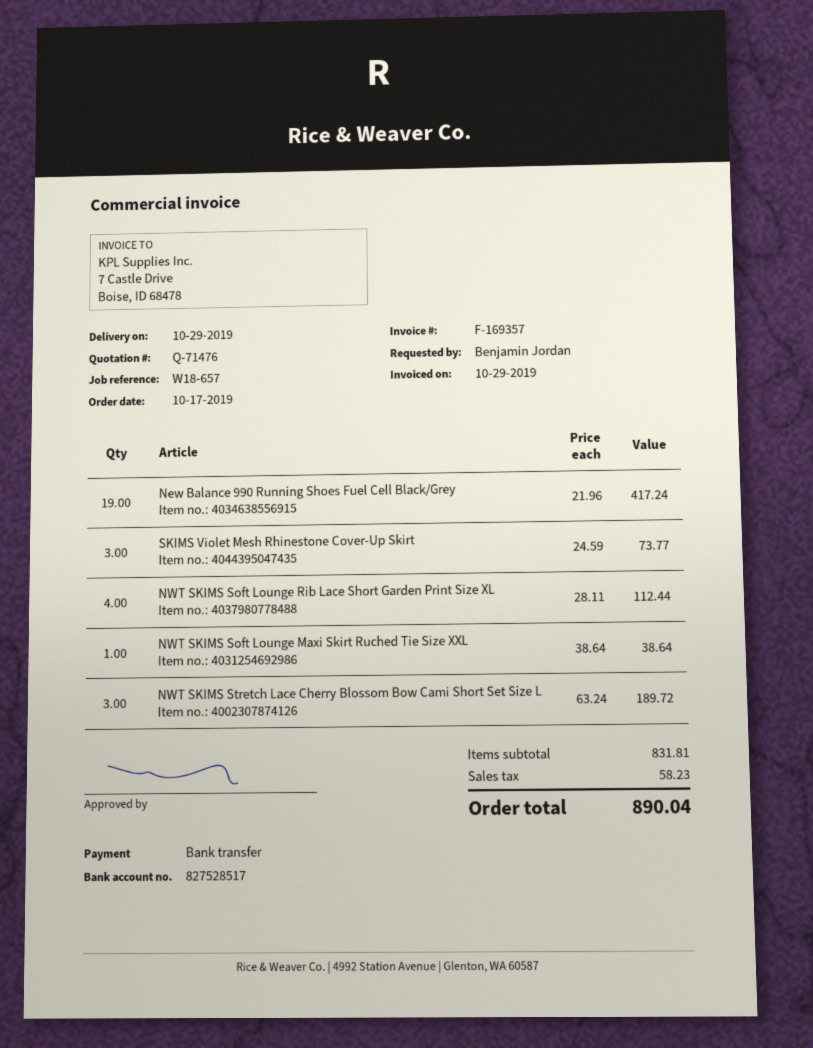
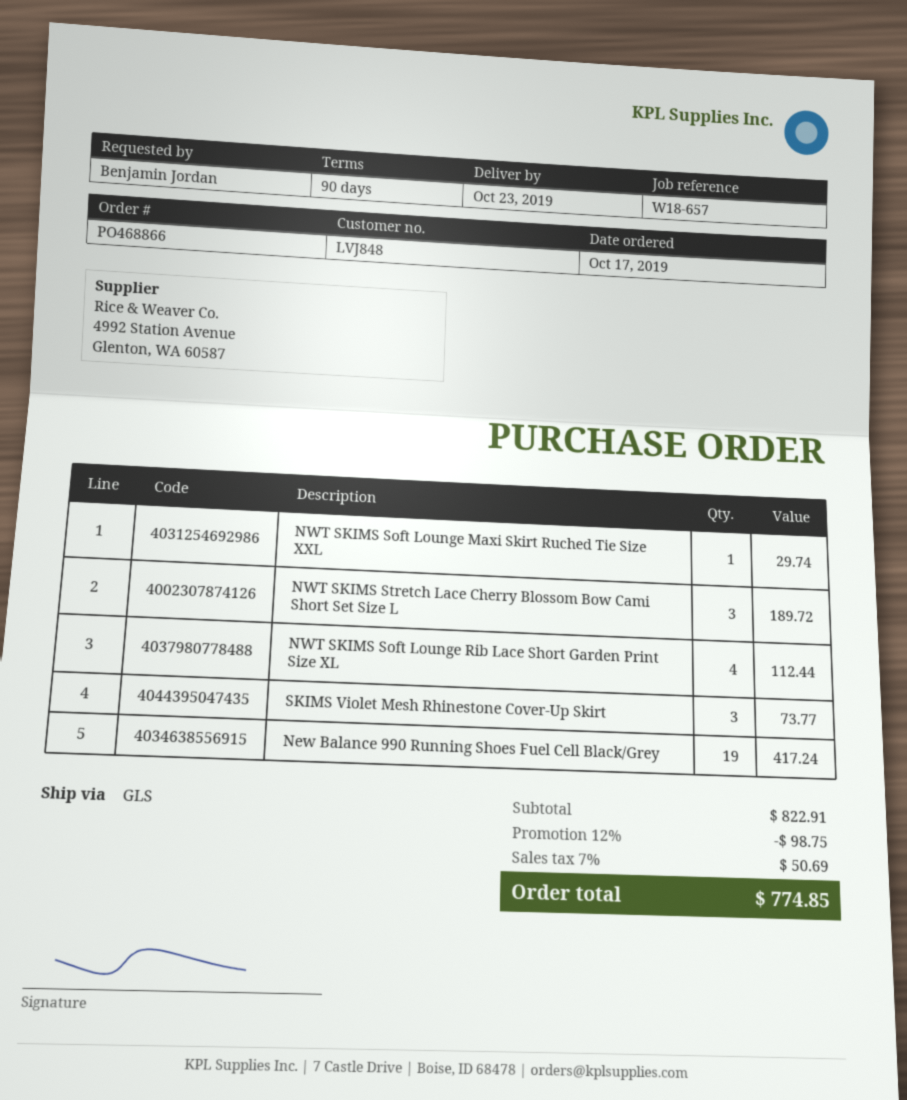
delivery date: 2019-10-29 -> 2019-10-23
NWT SKIMS Soft Lounge Maxi Skirt Ruched Tie Size XXL: 1 for 38.64 -> 1 for 29.74
subtotal: 831.81 -> 822.91
discount: none -> 12% = 98.75
tax: 58.23 -> 50.69
total: 890.04 -> 774.85

